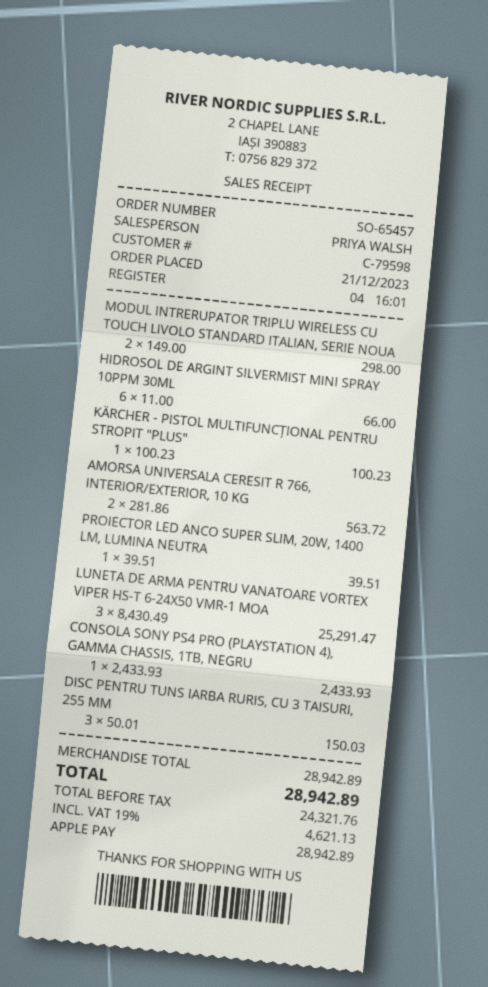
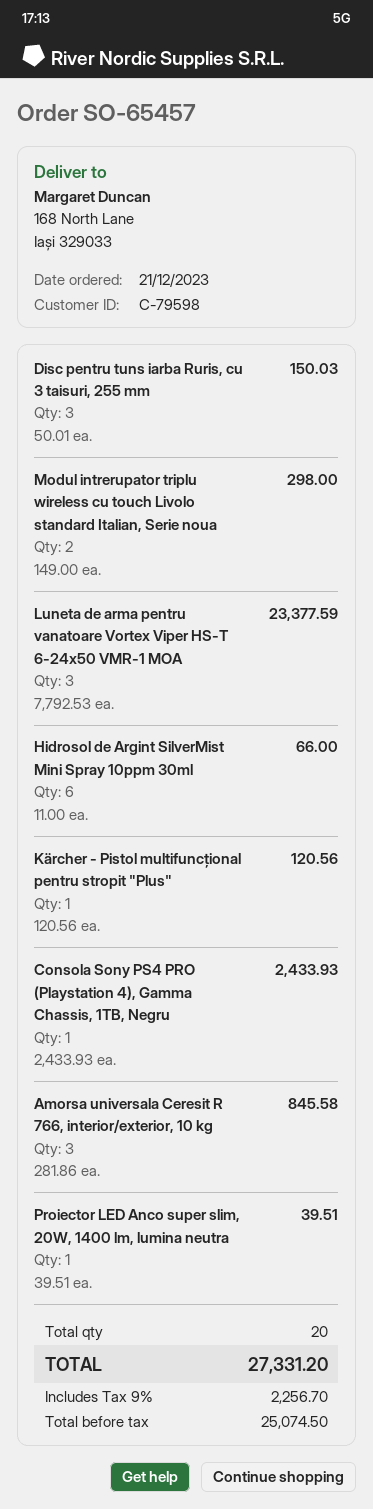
KÄRCHER - PISTOL MULTIFUNCȚIONAL PENTRU STROPIT "PLUS": 1 x 100.23 = 100.23 -> 1 x 120.56 = 120.56
AMORSA UNIVERSALA CERESIT R 766, INTERIOR/EXTERIOR, 10 KG: 2 x 281.86 = 563.72 -> 3 x 281.86 = 845.58
LUNETA DE ARMA PENTRU VANATOARE VORTEX VIPER HS-T 6-24X50 VMR-1 MOA: 3 x 8430.49 = 25291.47 -> 3 x 7792.53 = 23377.59
net: 24321.76 -> 25074.50
tax: 19% = 4621.13 -> 9% = 2256.70
total: 28942.89 -> 27331.20

